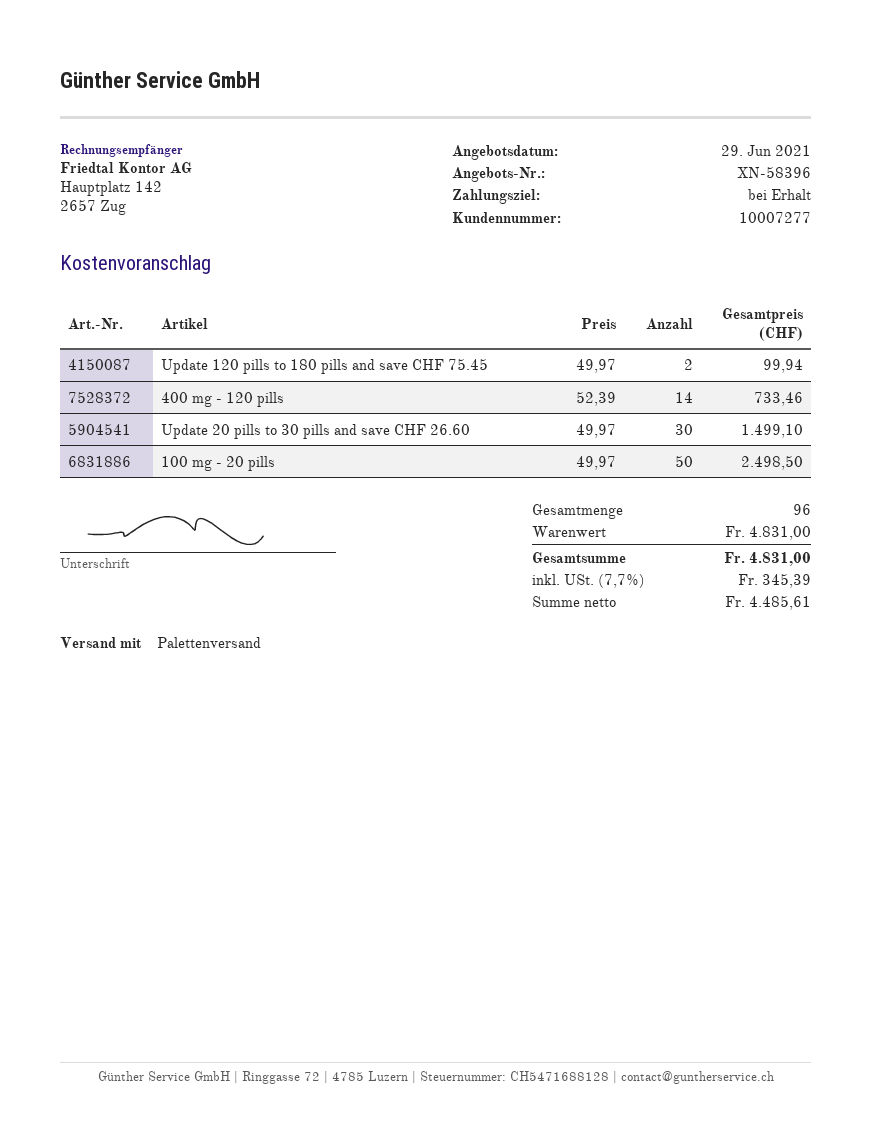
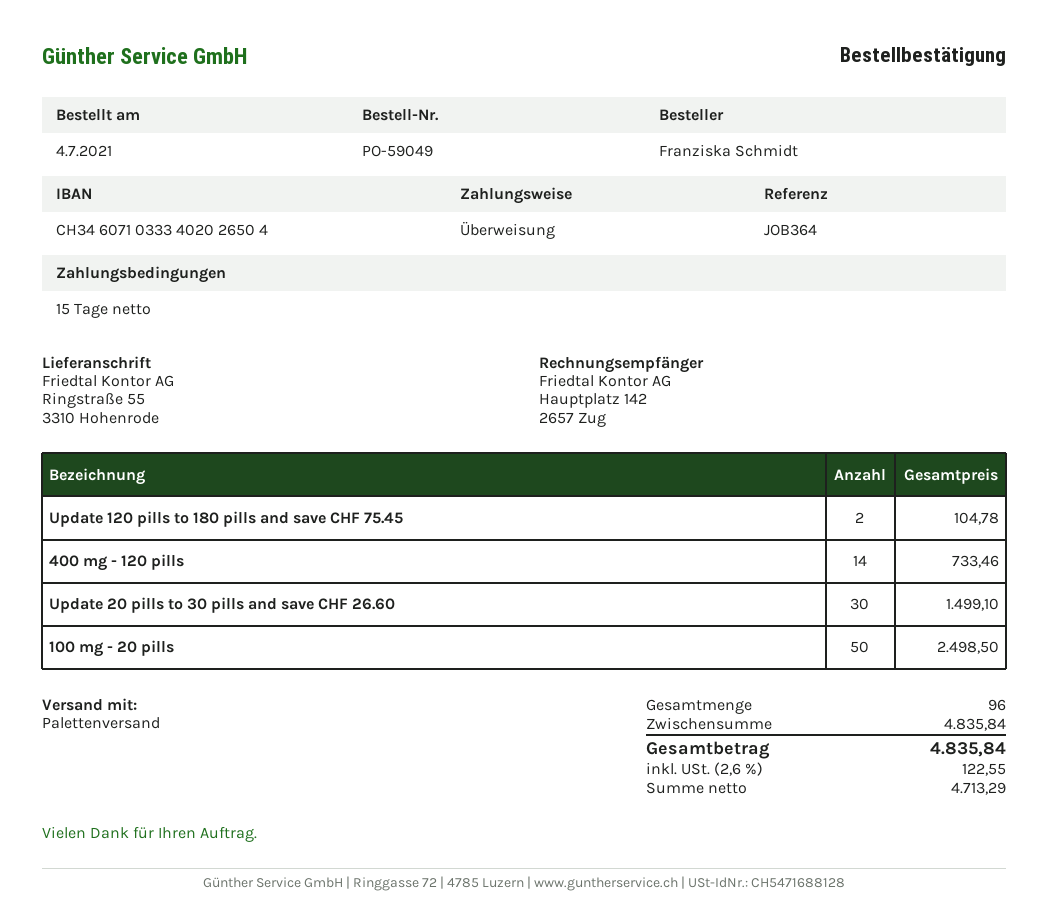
payment terms: on receipt -> 15 days
Update 120 pills to 180 pills and save CHF 75.45: 2 for 99.94 -> 2 for 104.78
subtotal: 4831.00 -> 4835.84
net: 4485.61 -> 4713.29
tax: 7.7% = 345.39 -> 2.6% = 122.55
total: 4831.00 -> 4835.84

